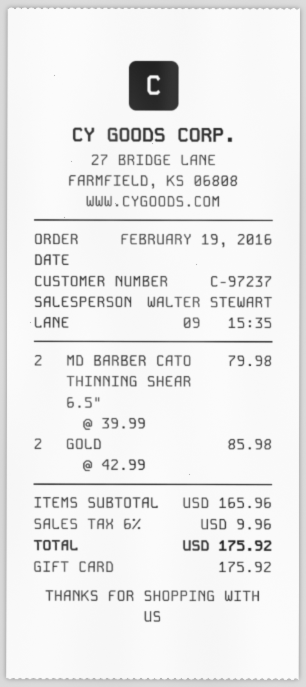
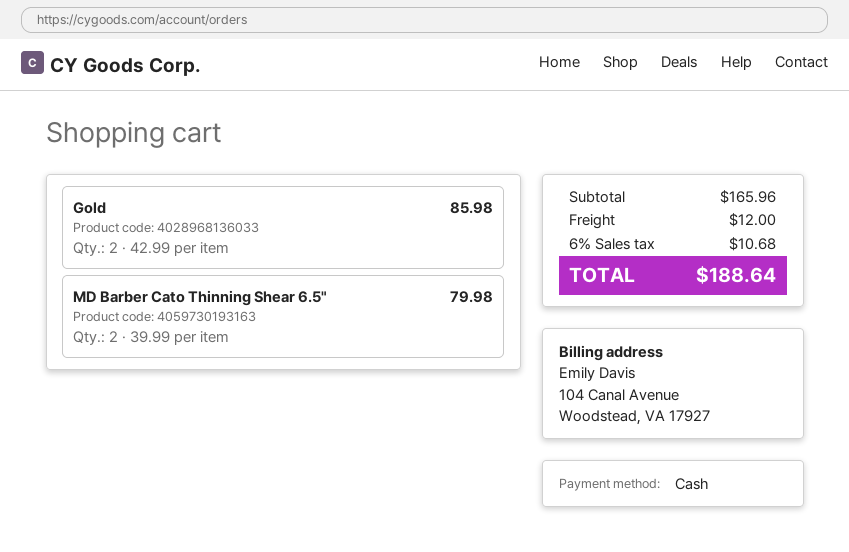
payment method: gift card -> cash
shipping: none -> 12.00
tax: 6% = 9.96 -> 6% = 10.68
total: 175.92 -> 188.64

